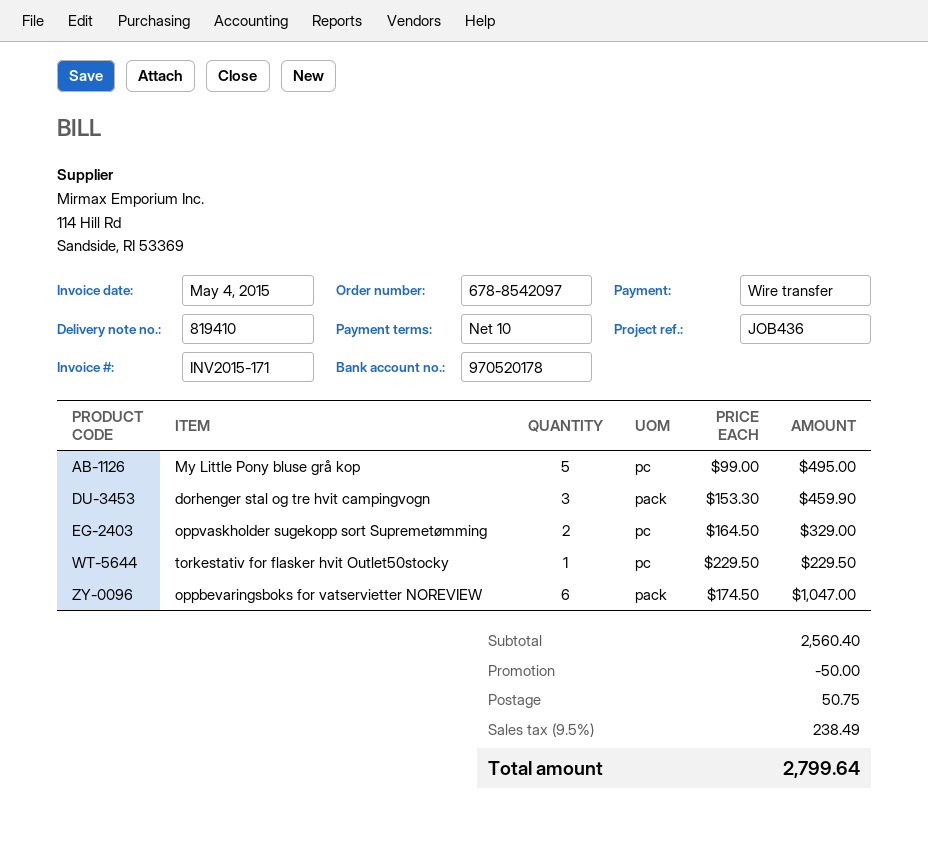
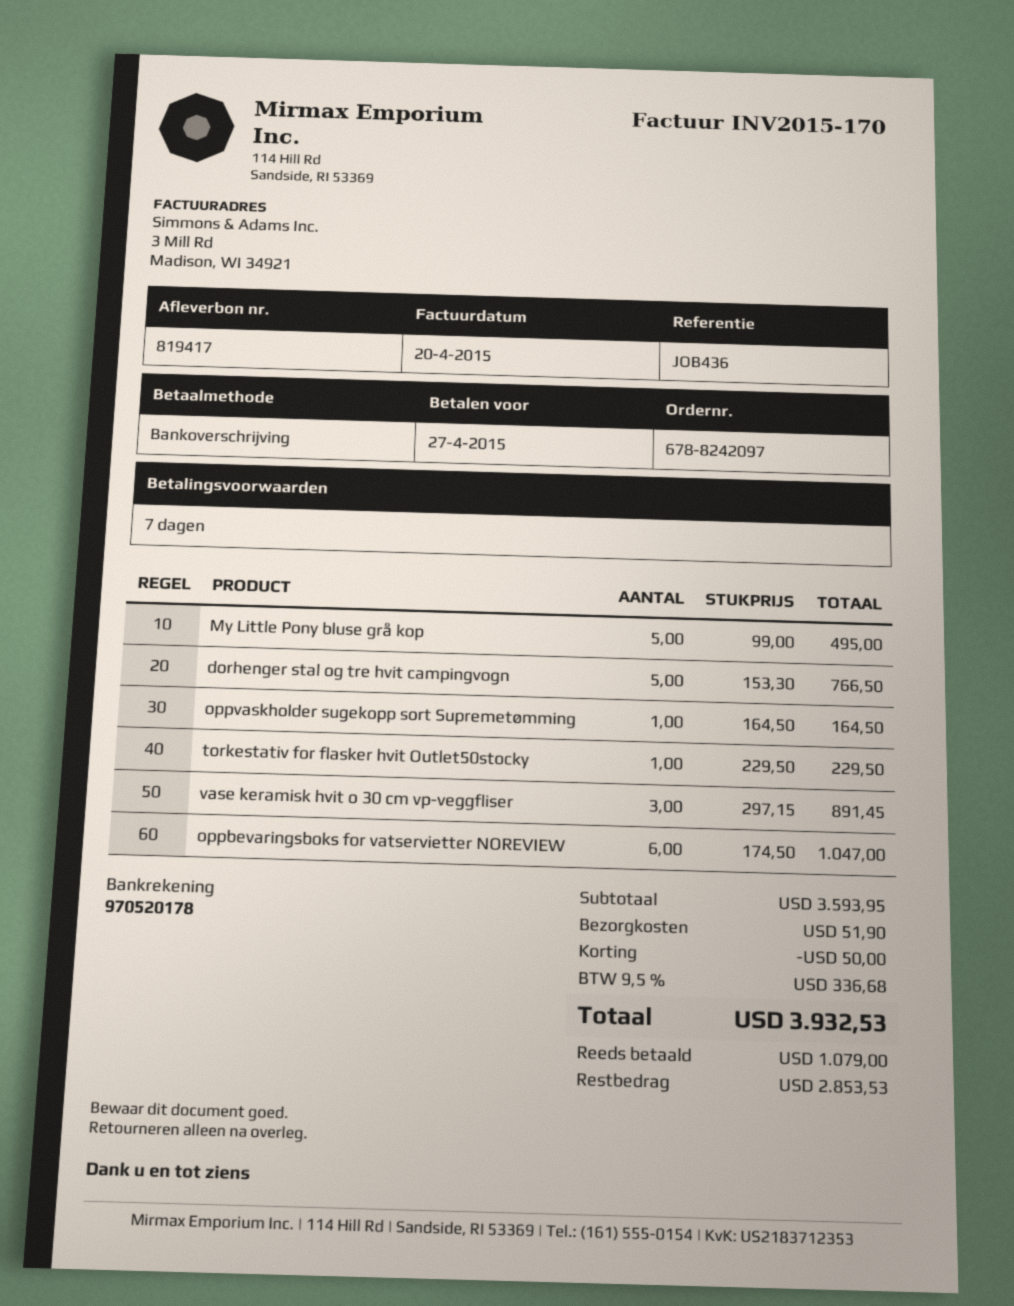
order number: 678-8542097 -> 678-8242097
delivery note number: 819410 -> 819417
invoice number: INV2015-171 -> INV2015-170
invoice date: 2015-05-04 -> 2015-04-20
payment terms: 10 days -> 7 days
dorhenger stal og tre hvit campingvogn: 3 x 153.30 = 459.90 -> 5 x 153.30 = 766.50
oppvaskholder sugekopp sort Supremetømming: 2 x 164.50 = 329.00 -> 1 x 164.50 = 164.50
vase keramisk hvit o 30 cm vp-veggfliser: none -> 3 x 297.15 = 891.45
subtotal: 2560.40 -> 3593.95
shipping: 50.75 -> 51.90
tax: 9.5% = 238.49 -> 9.5% = 336.68
total: 2799.64 -> 3932.53

